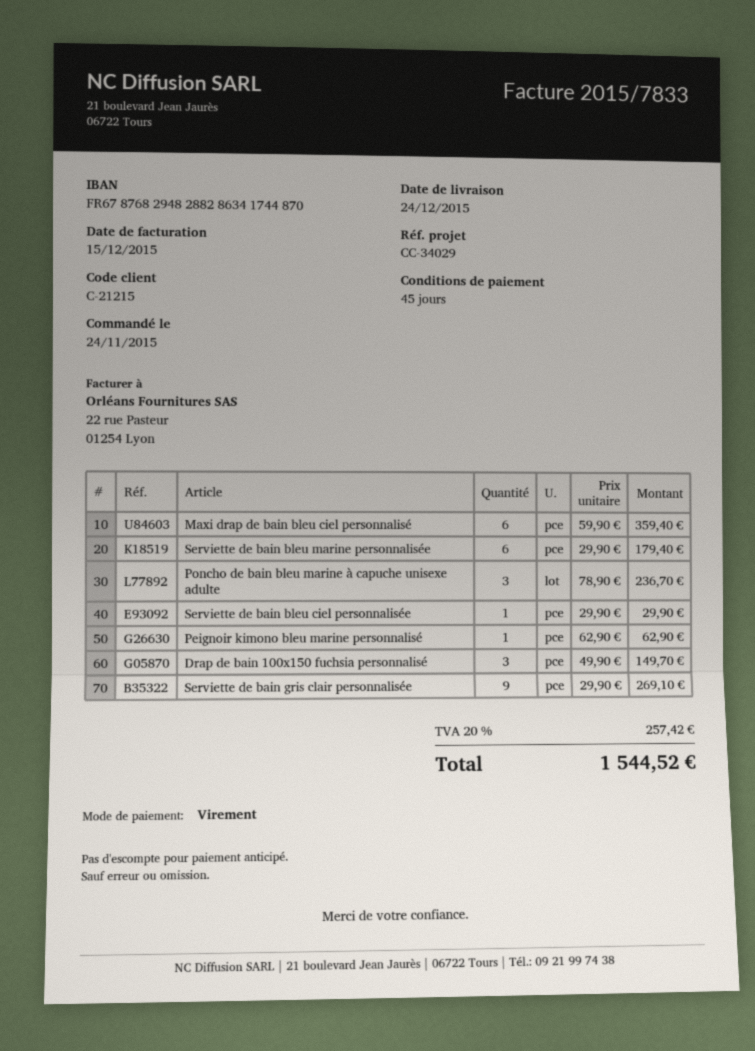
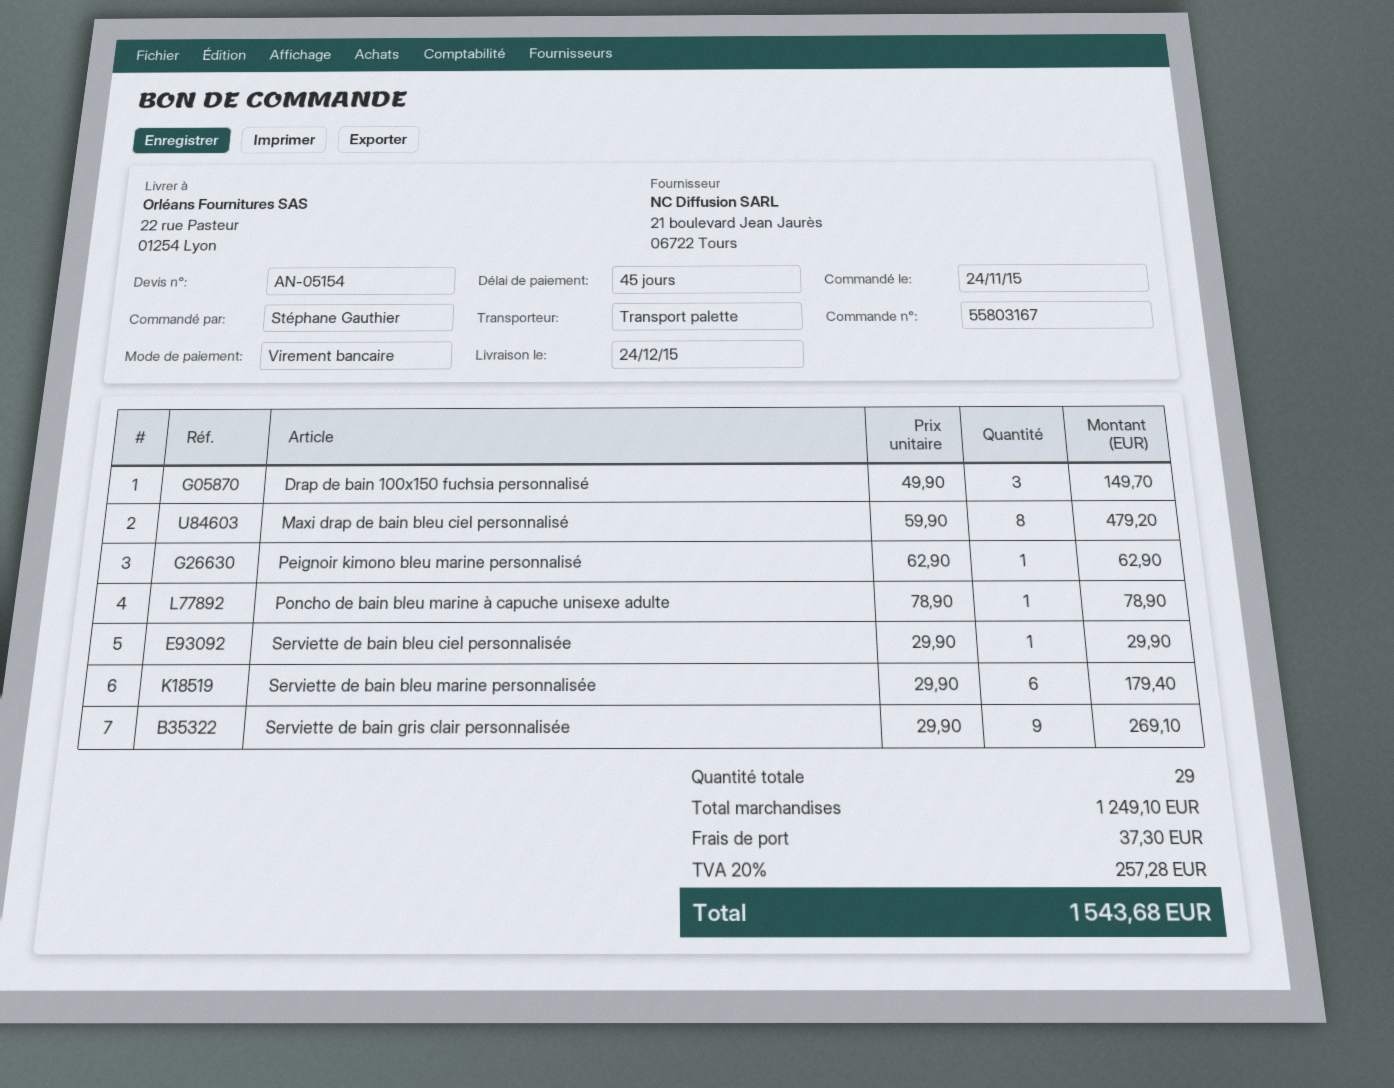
Maxi drap de bain bleu ciel personnalisé: 6 x 59.90 = 359.40 -> 8 x 59.90 = 479.20
Poncho de bain bleu marine à capuche unisexe adulte: 3 x 78.90 = 236.70 -> 1 x 78.90 = 78.90
shipping: none -> 37.30
tax: 20% = 257.42 -> 20% = 257.28
total: 1544.52 -> 1543.68

